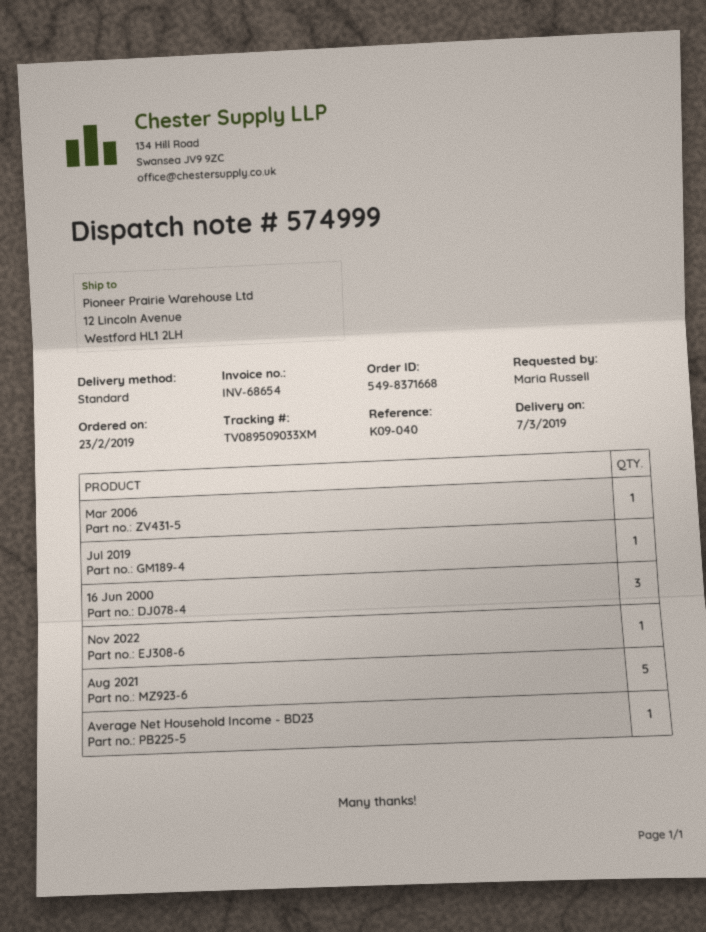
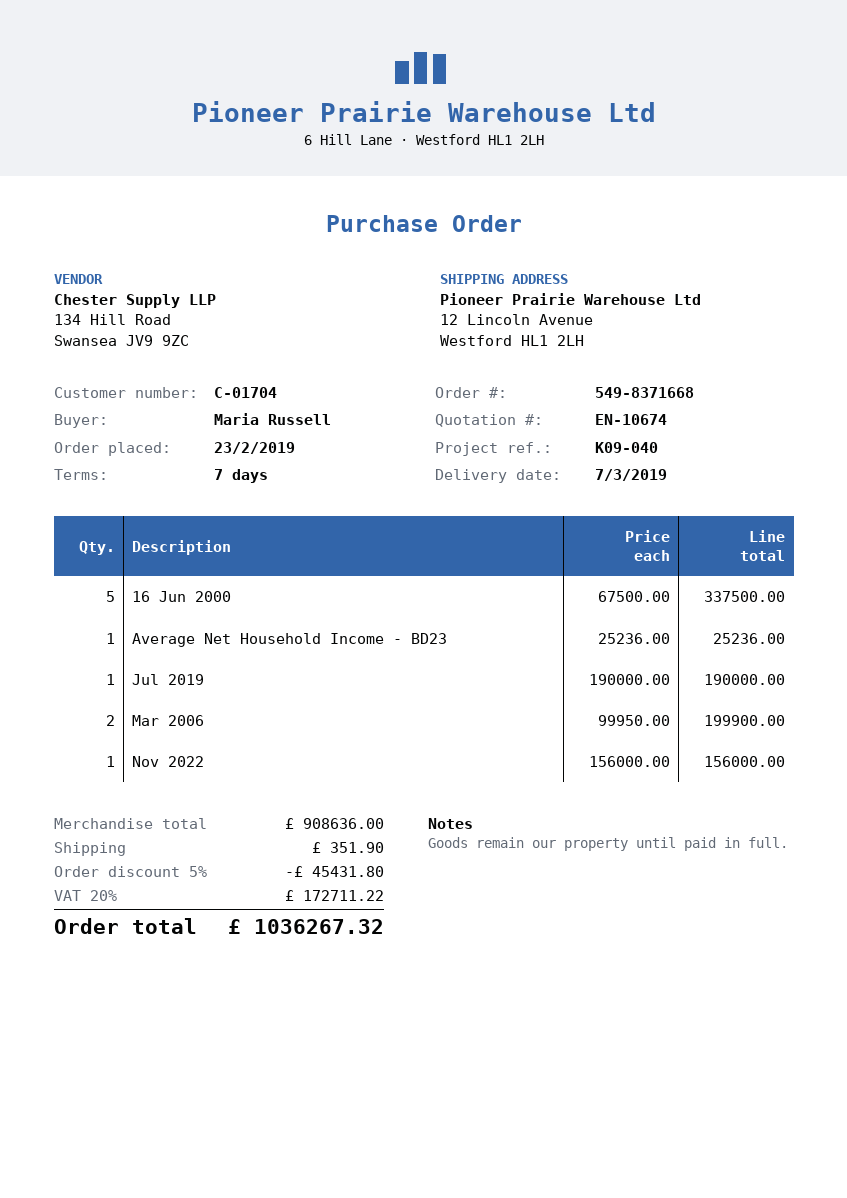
Mar 2006: 1 -> 2
16 Jun 2000: 3 -> 5
Aug 2021: 5 -> none

